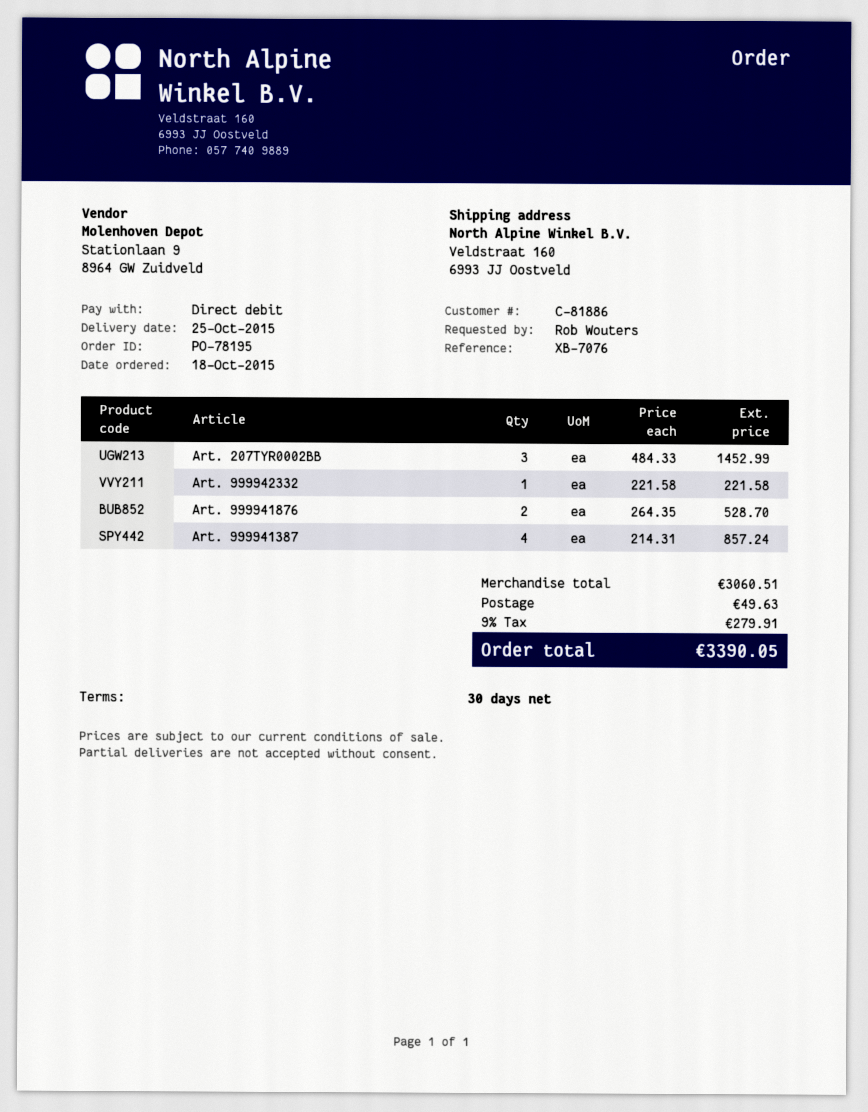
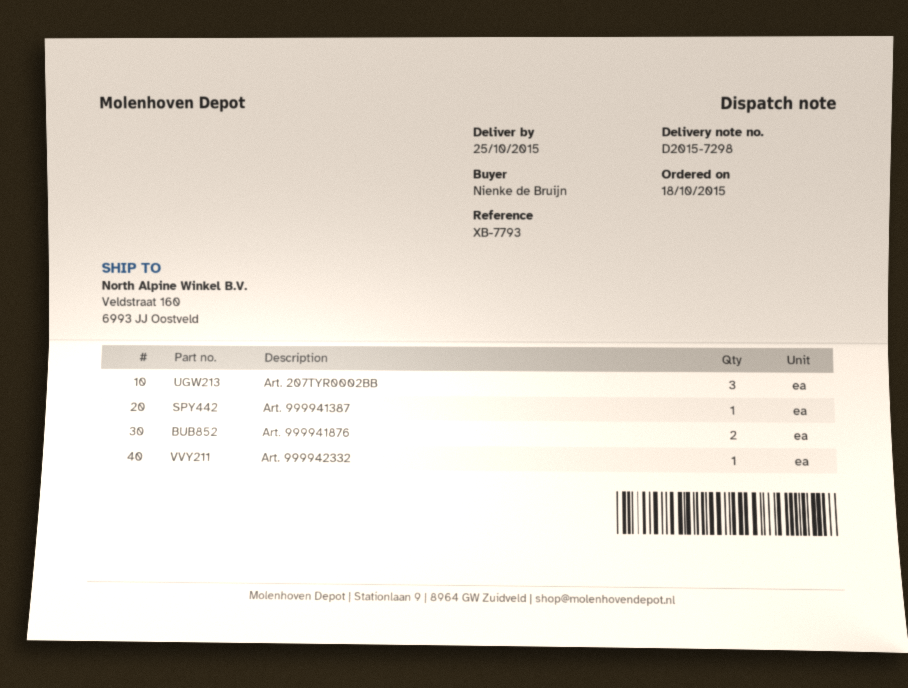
reference: XB-7076 -> XB-7793
ordered by: Rob Wouters -> Nienke de Bruijn
Art. 999941387: 4 -> 1

